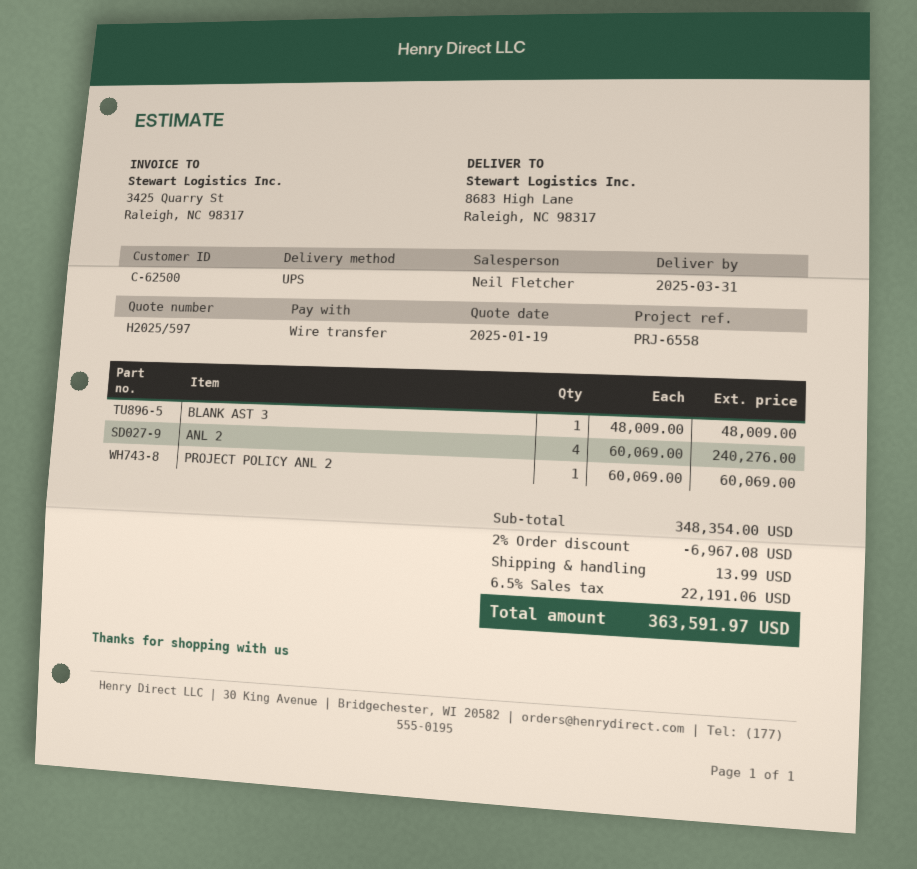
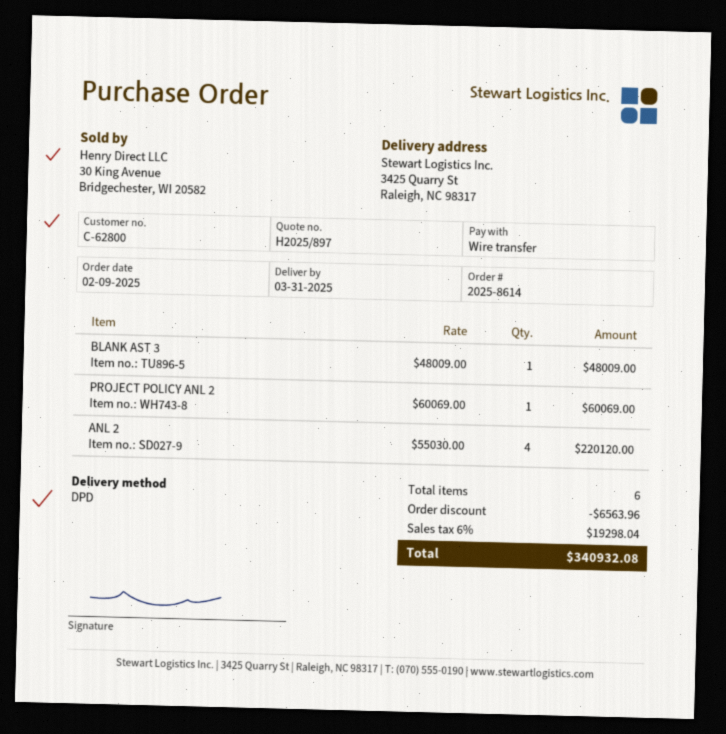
quote number: H2025/597 -> H2025/897
customer number: C-62500 -> C-62800
shipping method: UPS -> DPD
ship to: 8683 High Lane, Raleigh, NC 98317 -> 3425 Quarry St, Raleigh, NC 98317
ANL 2: 4 x 60069.00 = 240276.00 -> 4 x 55030.00 = 220120.00
discount: 6967.08 -> 6563.96
shipping: 13.99 -> none
tax: 6.5% = 22191.06 -> 6% = 19298.04
total: 363591.97 -> 340932.08

